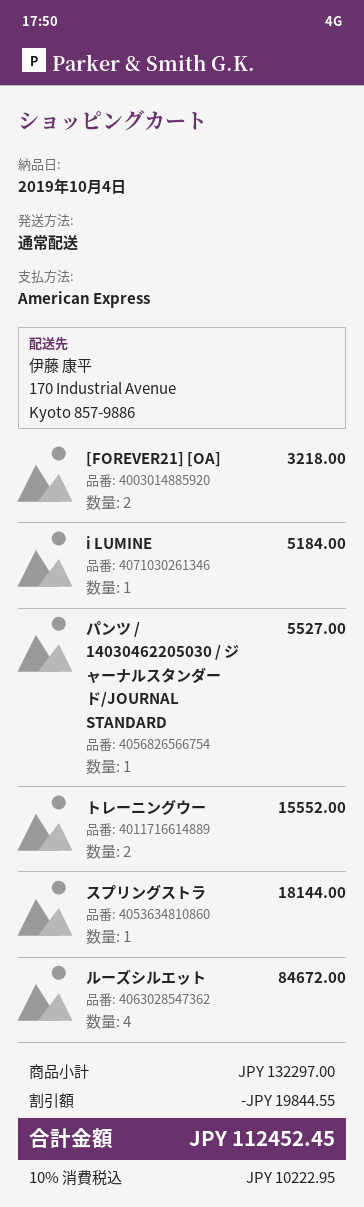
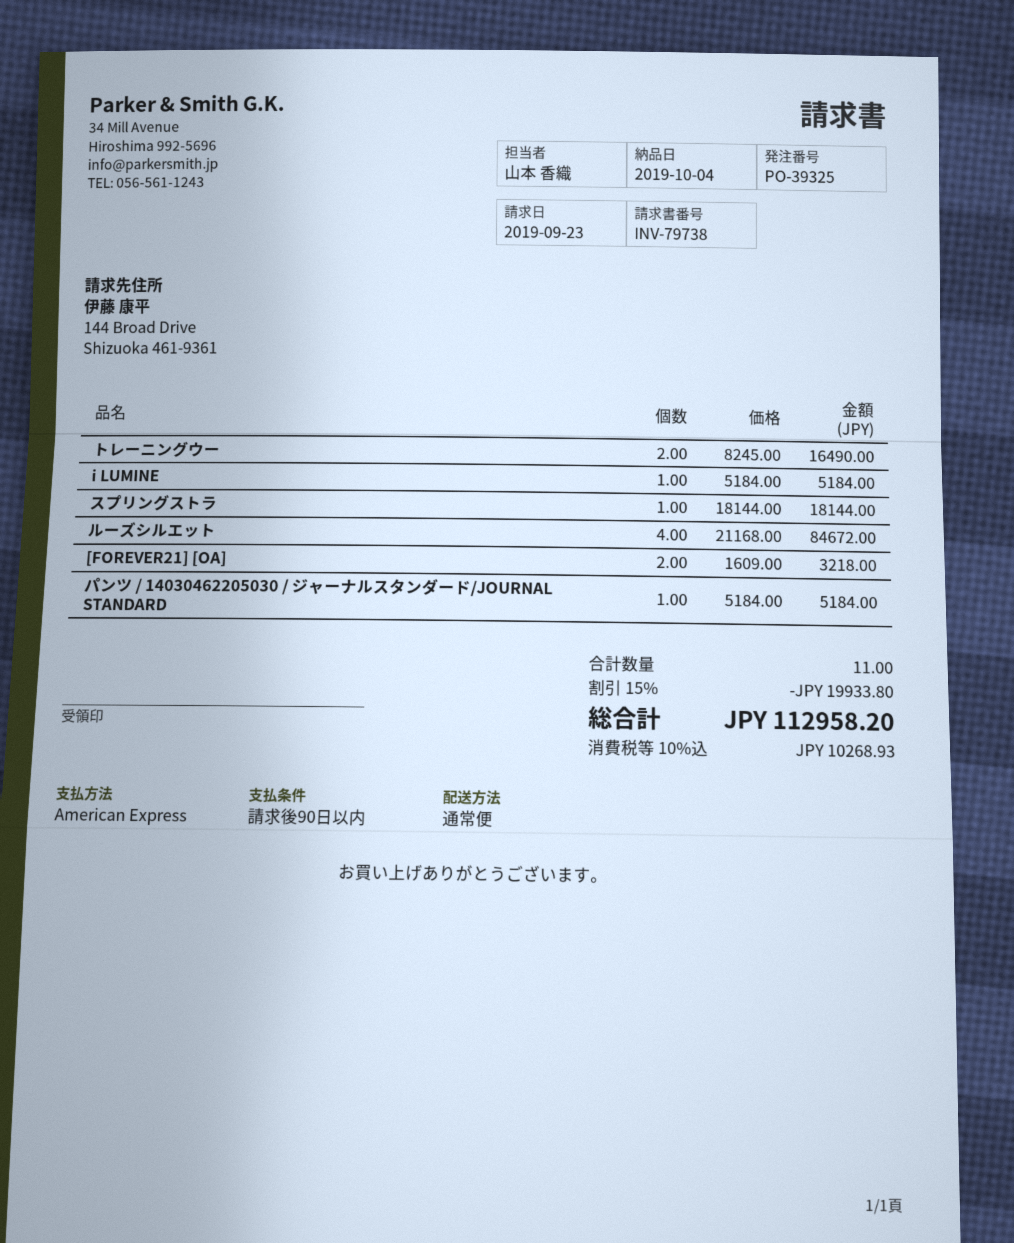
パンツ / 14030462205030 / ジャーナルスタンダード/JOURNAL STANDARD: 1 for 5527.00 -> 1 for 5184.00
トレーニングウー: 2 for 15552.00 -> 2 for 16490.00
discount: 19844.55 -> 19933.80
tax: 10% = 10222.95 -> 10% = 10268.93
total: 112452.45 -> 112958.20

